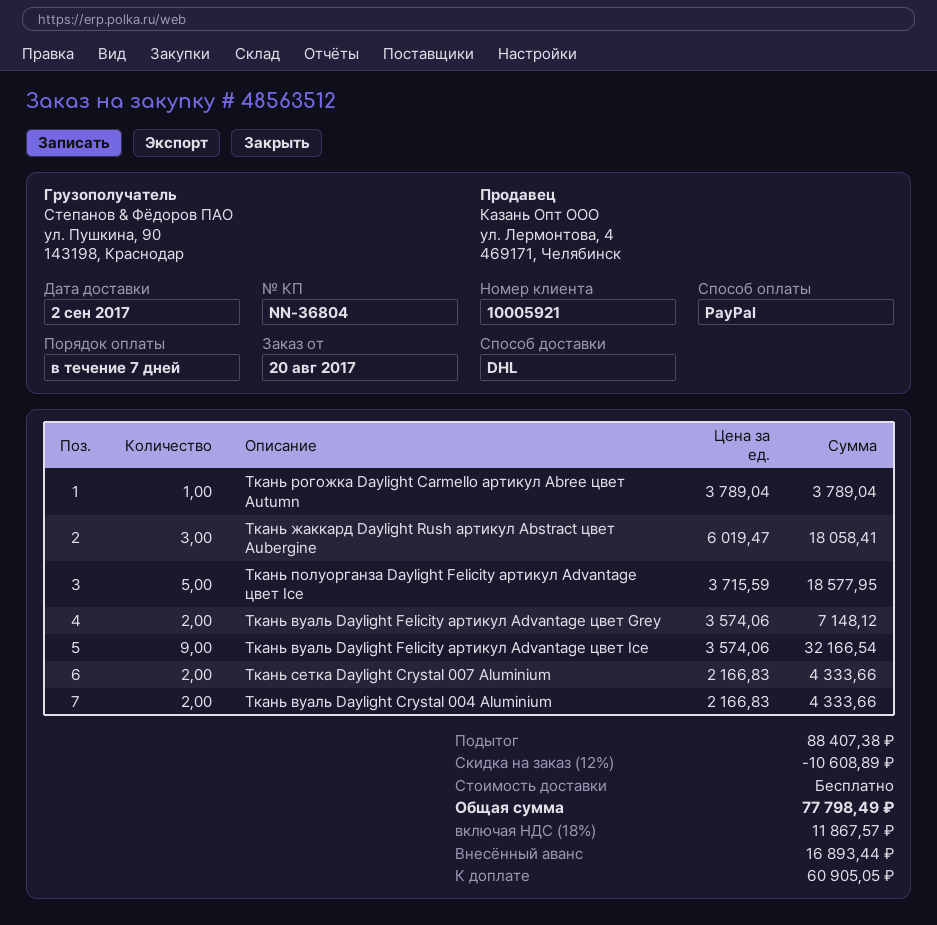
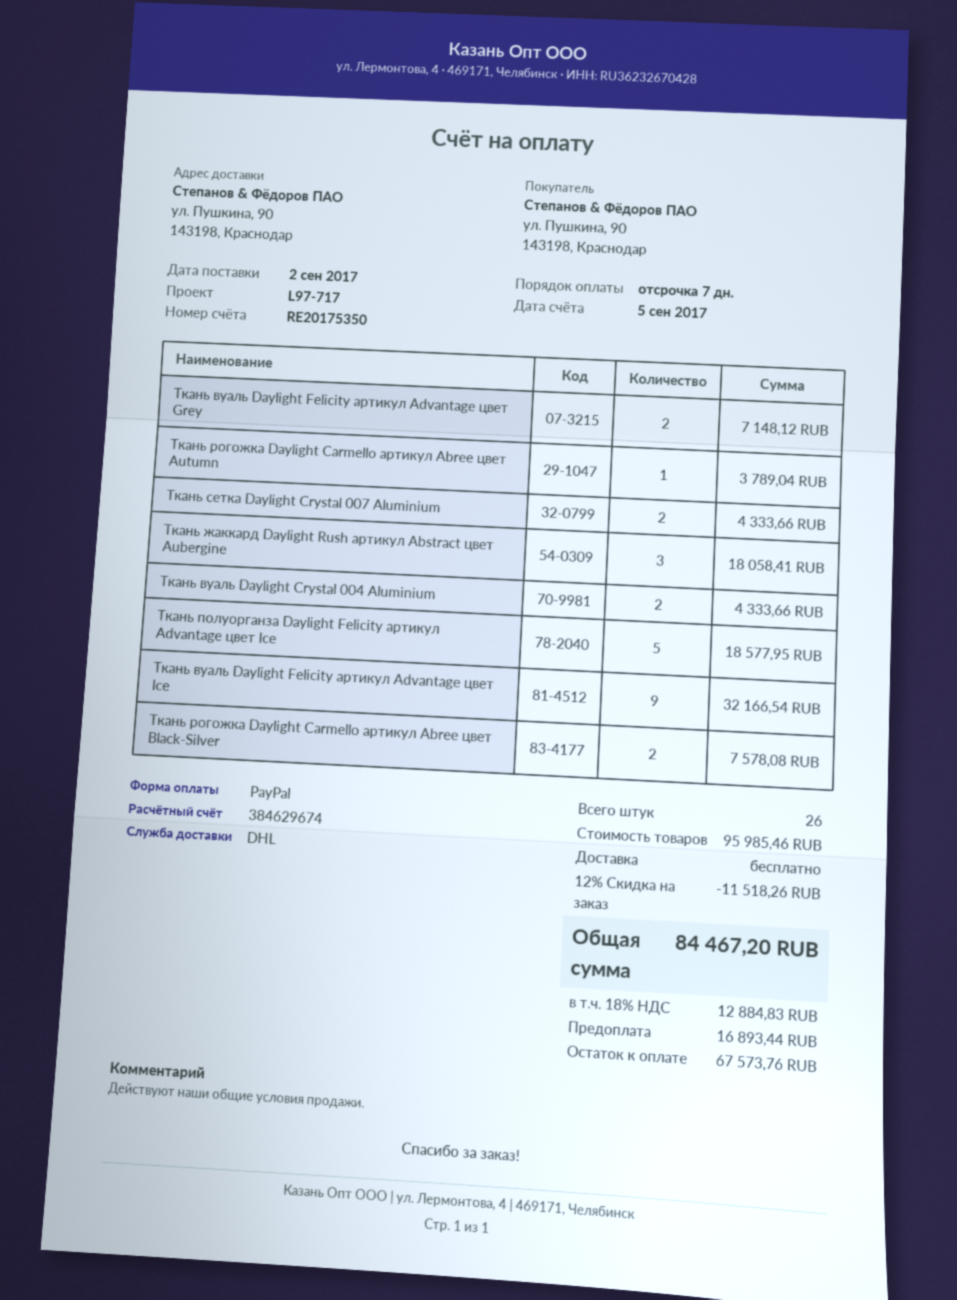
Ткань рогожка Daylight Carmello артикул Abree цвет Black-Silver: none -> 2 for 7578.08
subtotal: 88407.38 -> 95985.46
discount: 12% = 10608.89 -> 12% = 11518.26
tax: 18% = 11867.57 -> 18% = 12884.83
total: 77798.49 -> 84467.20
balance: 60905.05 -> 67573.76

